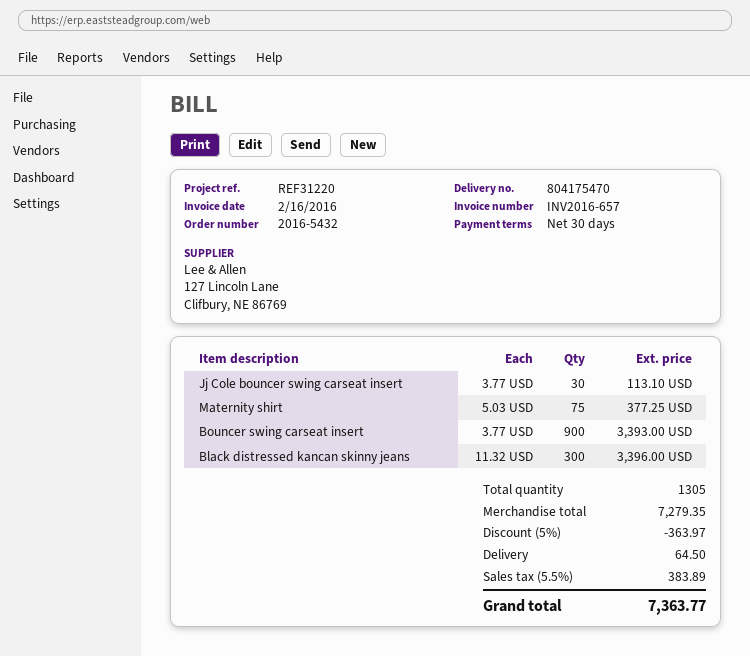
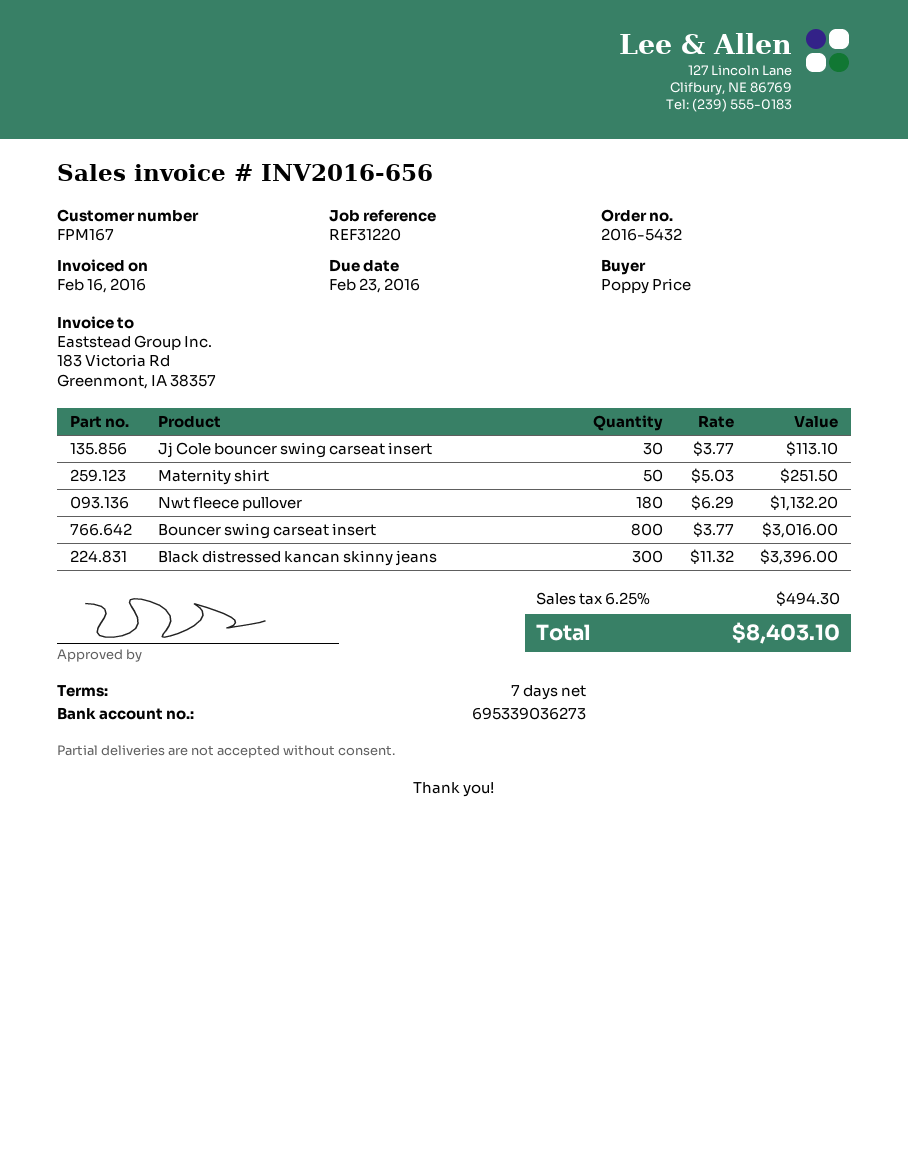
invoice number: INV2016-657 -> INV2016-656
payment terms: 30 days -> 7 days
Maternity shirt: 75 x 5.03 = 377.25 -> 50 x 5.03 = 251.50
Bouncer swing carseat insert: 900 x 3.77 = 3393.00 -> 800 x 3.77 = 3016.00
Nwt fleece pullover: none -> 180 x 6.29 = 1132.20
discount: 5% = 363.97 -> none
shipping: 64.50 -> none
tax: 5.5% = 383.89 -> 6.25% = 494.30
total: 7363.77 -> 8403.10

